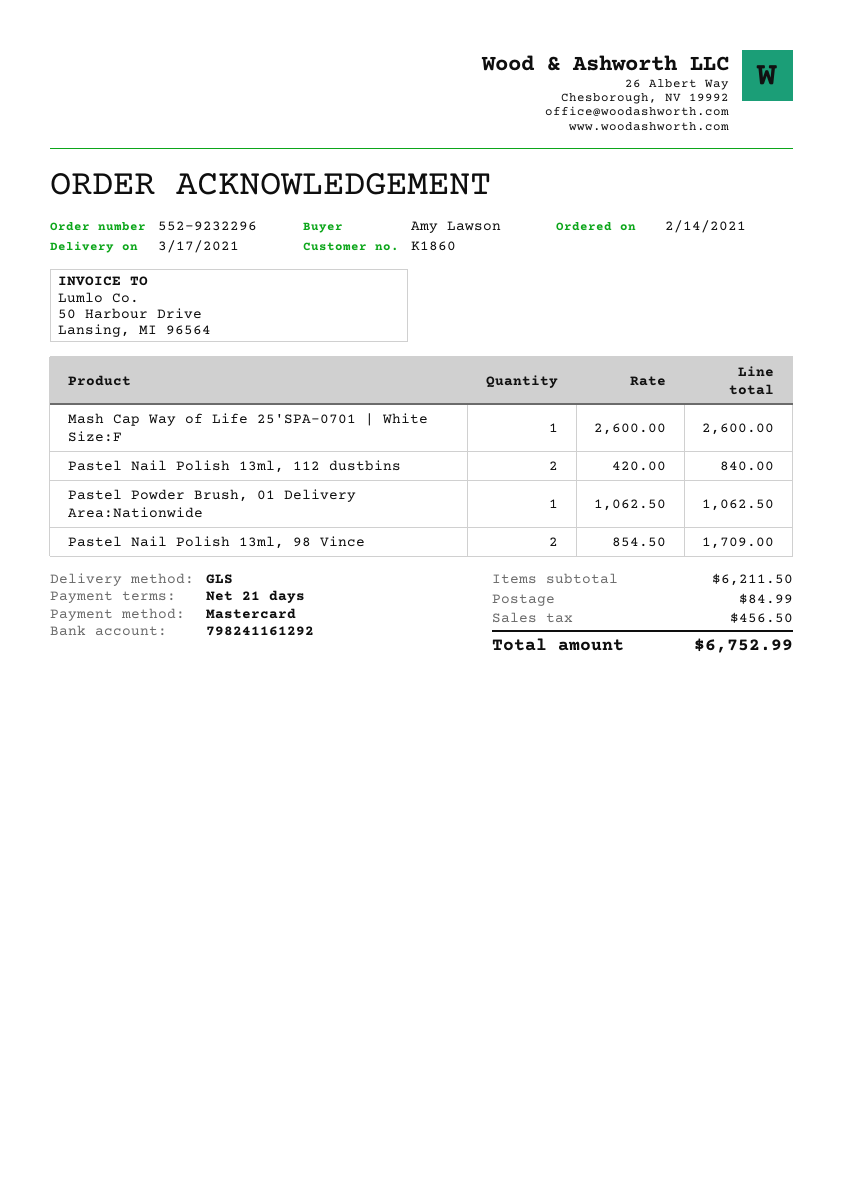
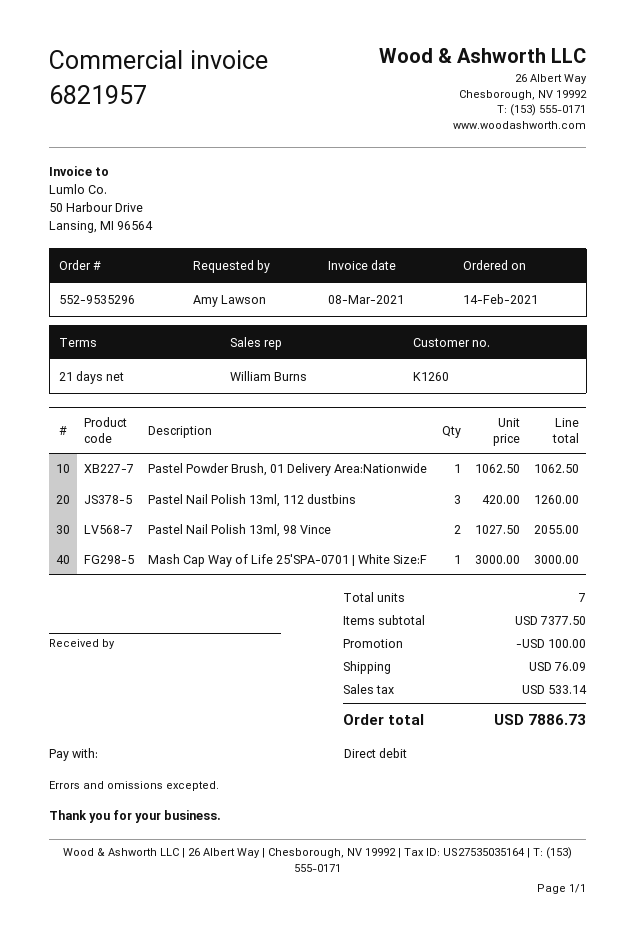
order number: 552-9232296 -> 552-9535296
customer number: K1860 -> K1260
payment method: Mastercard -> direct debit
Mash Cap Way of Life 25'SPA-0701 | White Size:F: 1 x 2600.00 = 2600.00 -> 1 x 3000.00 = 3000.00
Pastel Nail Polish 13ml, 112 dustbins: 2 x 420.00 = 840.00 -> 3 x 420.00 = 1260.00
Pastel Nail Polish 13ml, 98 Vince: 2 x 854.50 = 1709.00 -> 2 x 1027.50 = 2055.00
subtotal: 6211.50 -> 7377.50
discount: none -> 100.00
shipping: 84.99 -> 76.09
tax: 456.50 -> 533.14
total: 6752.99 -> 7886.73

